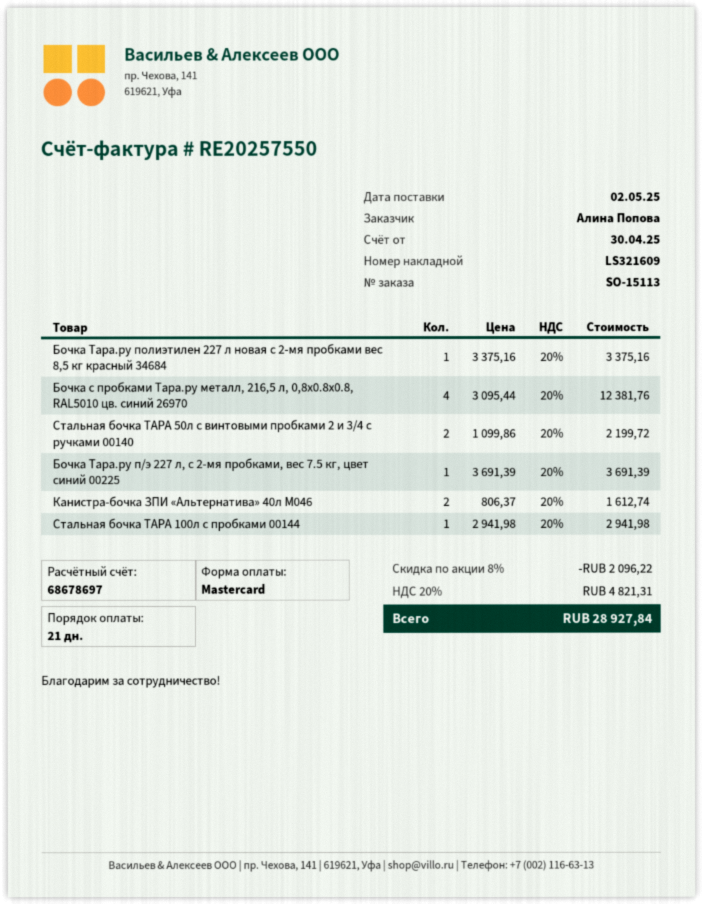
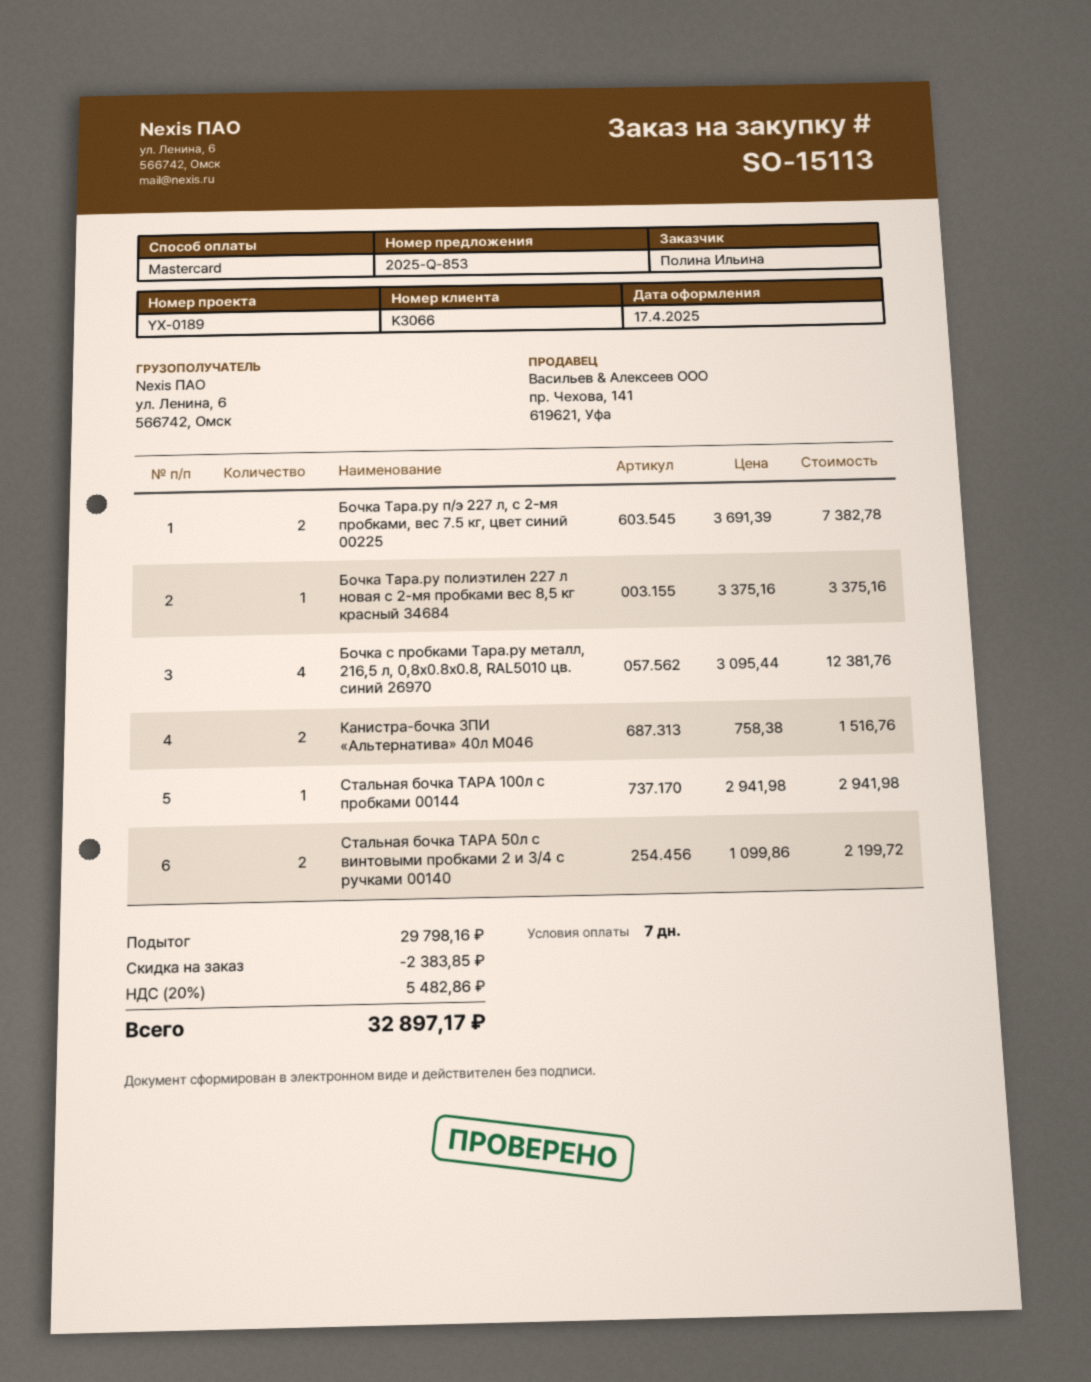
payment terms: 21 days -> 7 days
ordered by: Алина Попова -> Полина Ильина
Бочка Тара.ру п/э 227 л, с 2-мя пробками, вес 7.5 кг, цвет синий 00225: 1 x 3691.39 = 3691.39 -> 2 x 3691.39 = 7382.78
Канистра-бочка ЗПИ «Альтернатива» 40л М046: 2 x 806.37 = 1612.74 -> 2 x 758.38 = 1516.76
discount: 2096.22 -> 2383.85
tax: 20% = 4821.31 -> 20% = 5482.86
total: 28927.84 -> 32897.17

